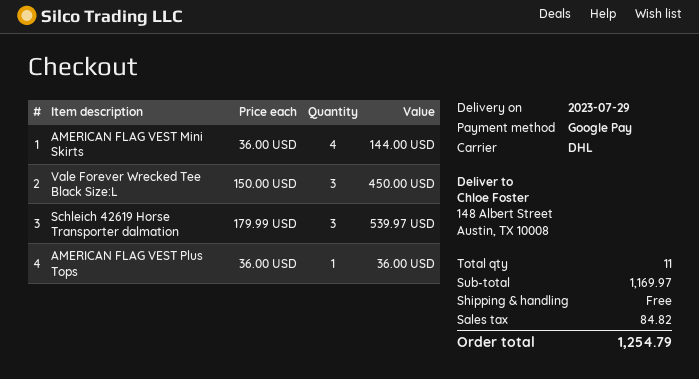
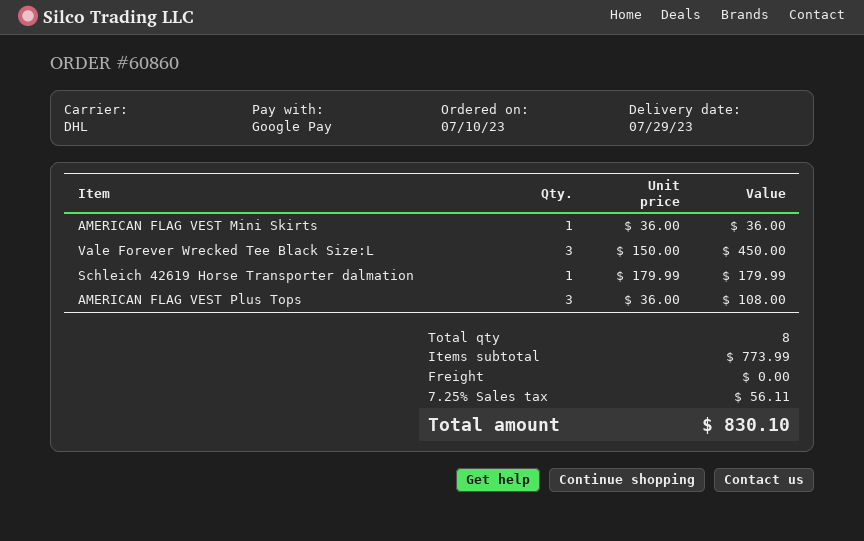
AMERICAN FLAG VEST Mini Skirts: 4 x 36.00 = 144.00 -> 1 x 36.00 = 36.00
Schleich 42619 Horse Transporter dalmation: 3 x 179.99 = 539.97 -> 1 x 179.99 = 179.99
AMERICAN FLAG VEST Plus Tops: 1 x 36.00 = 36.00 -> 3 x 36.00 = 108.00
total quantity: 11 -> 8
subtotal: 1169.97 -> 773.99
tax: 84.82 -> 56.11
total: 1254.79 -> 830.10

